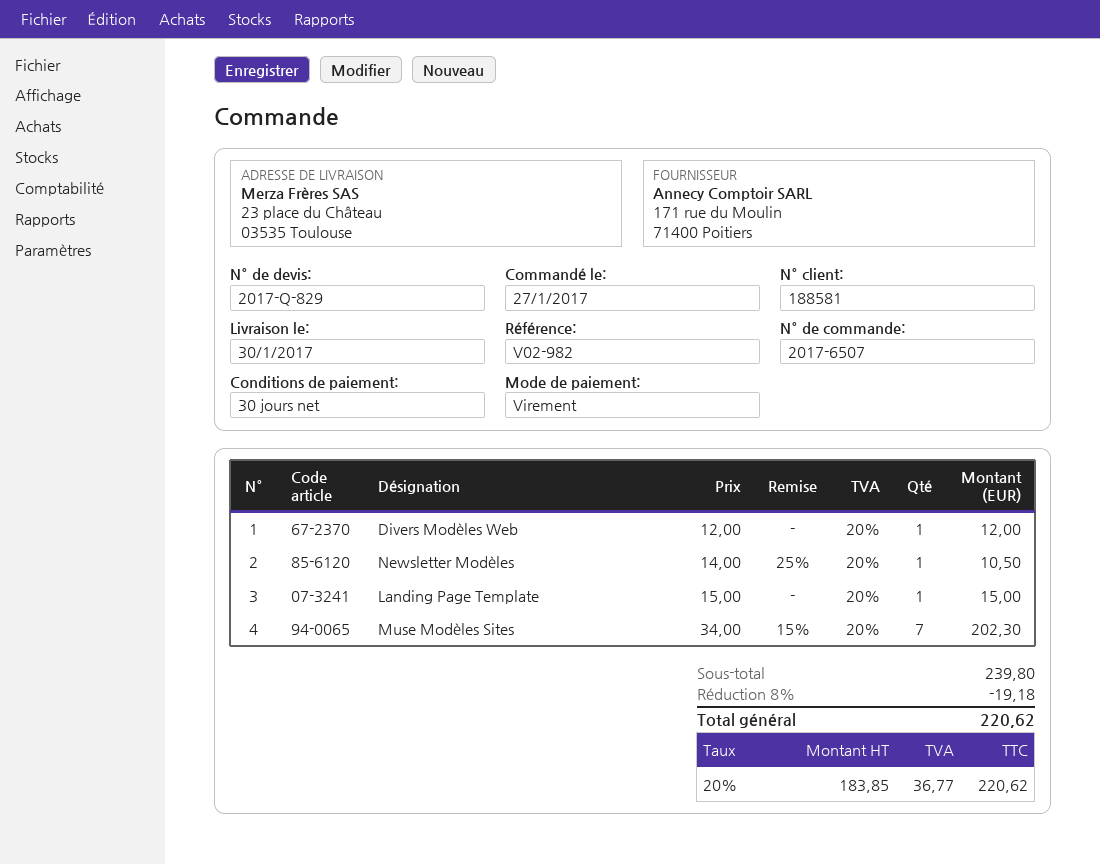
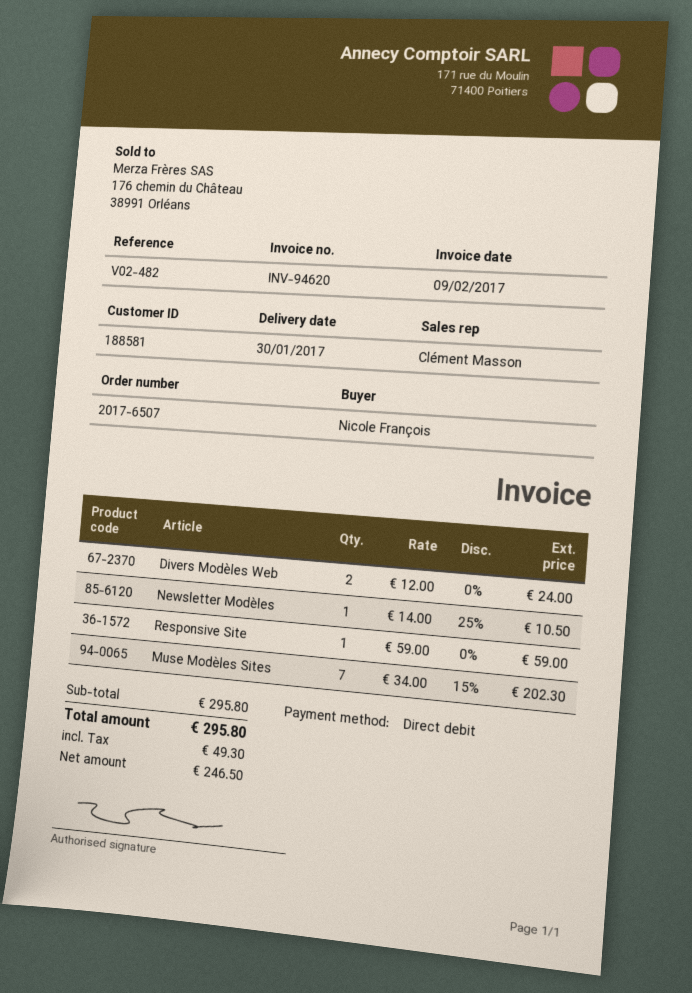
reference: V02-982 -> V02-482
payment method: bank transfer -> direct debit
Divers Modèles Web: 1 x 12.00 = 12.00 -> 2 x 12.00 = 24.00
Landing Page Template: 1 x 15.00 = 15.00 -> none
Responsive Site: none -> 1 x 59.00 = 59.00
subtotal: 239.80 -> 295.80
discount: 8% = 19.18 -> none
net: 183.85 -> 246.50
tax: 36.77 -> 49.30
total: 220.62 -> 295.80

